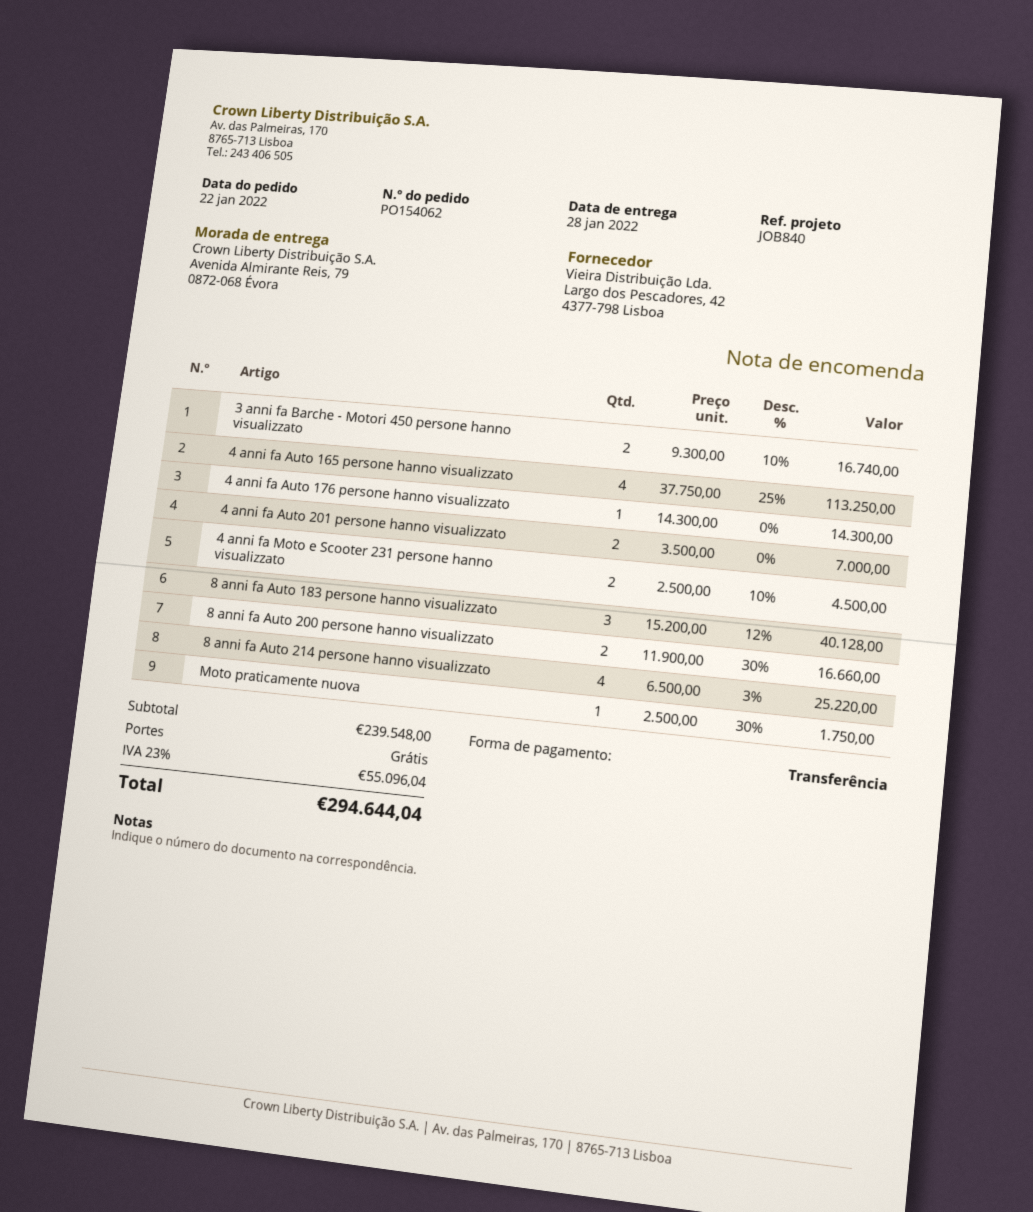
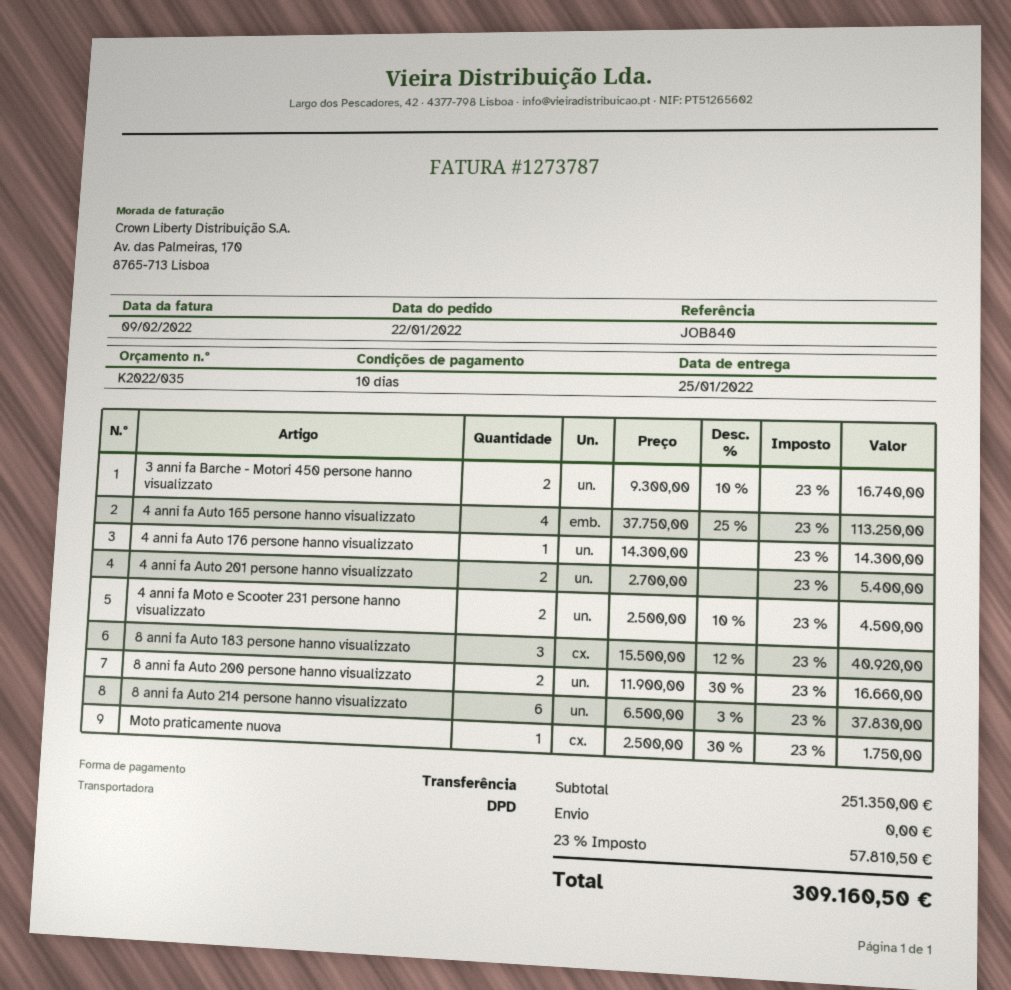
delivery date: 2022-01-28 -> 2022-01-25
4 anni fa Auto 201 persone hanno visualizzato: 2 x 3500.00 = 7000.00 -> 2 x 2700.00 = 5400.00
8 anni fa Auto 183 persone hanno visualizzato: 3 x 15200.00 - 12% = 40128.00 -> 3 x 15500.00 - 12% = 40920.00
8 anni fa Auto 214 persone hanno visualizzato: 4 x 6500.00 - 3% = 25220.00 -> 6 x 6500.00 - 3% = 37830.00
subtotal: 239548.00 -> 251350.00
tax: 23% = 55096.04 -> 23% = 57810.50
total: 294644.04 -> 309160.50

